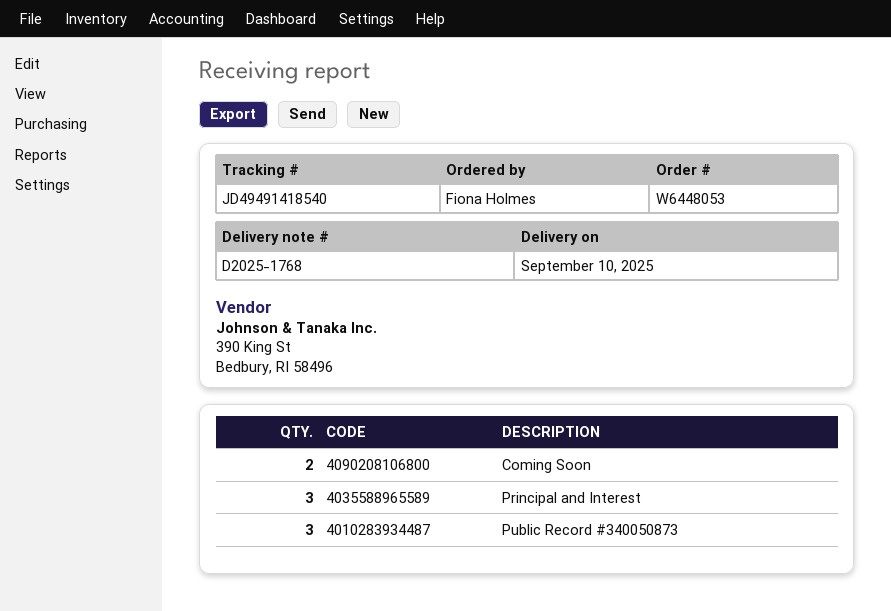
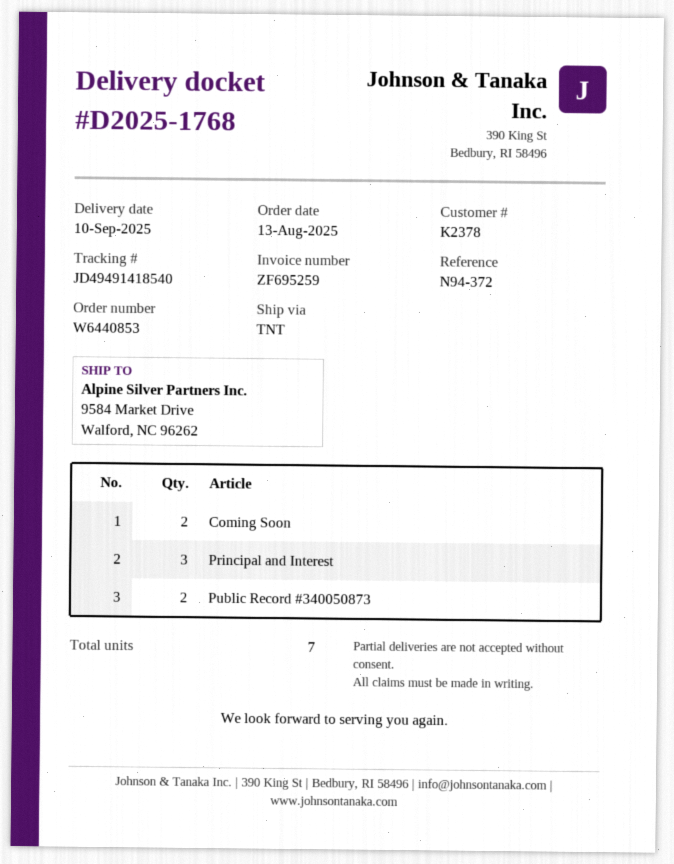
order number: W6448053 -> W6440853
Public Record #340050873: 3 -> 2

